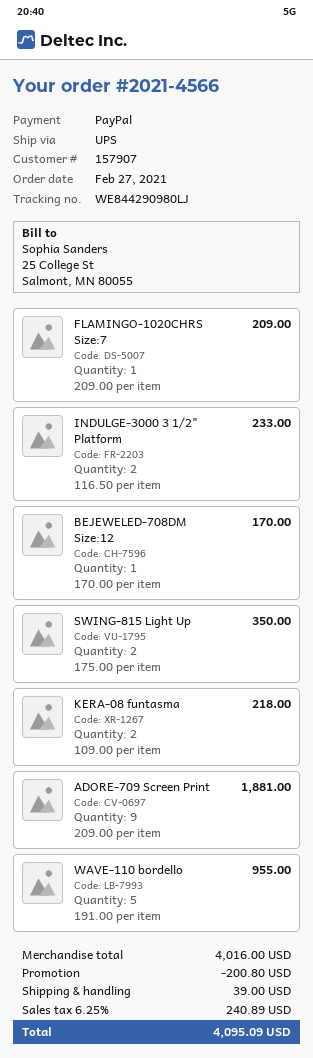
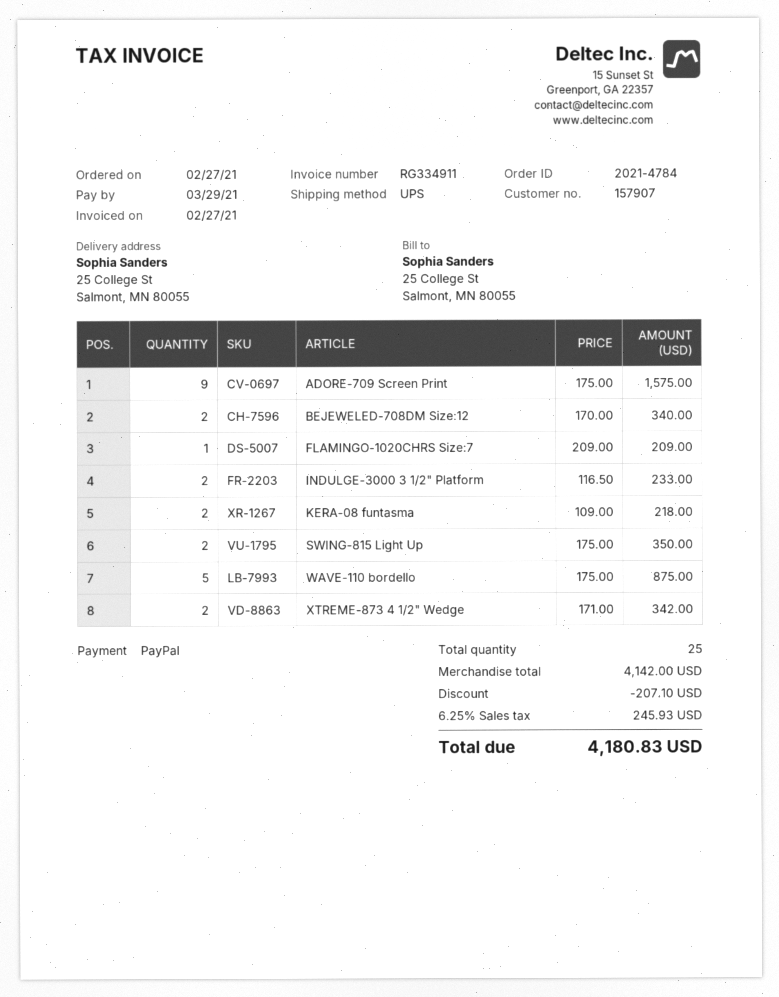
order number: 2021-4566 -> 2021-4784
BEJEWELED-708DM Size:12: 1 x 170.00 = 170.00 -> 2 x 170.00 = 340.00
ADORE-709 Screen Print: 9 x 209.00 = 1881.00 -> 9 x 175.00 = 1575.00
WAVE-110 bordello: 5 x 191.00 = 955.00 -> 5 x 175.00 = 875.00
XTREME-873 4 1/2" Wedge: none -> 2 x 171.00 = 342.00
subtotal: 4016.00 -> 4142.00
discount: 200.80 -> 207.10
shipping: 39.00 -> none
tax: 6.25% = 240.89 -> 6.25% = 245.93
total: 4095.09 -> 4180.83

